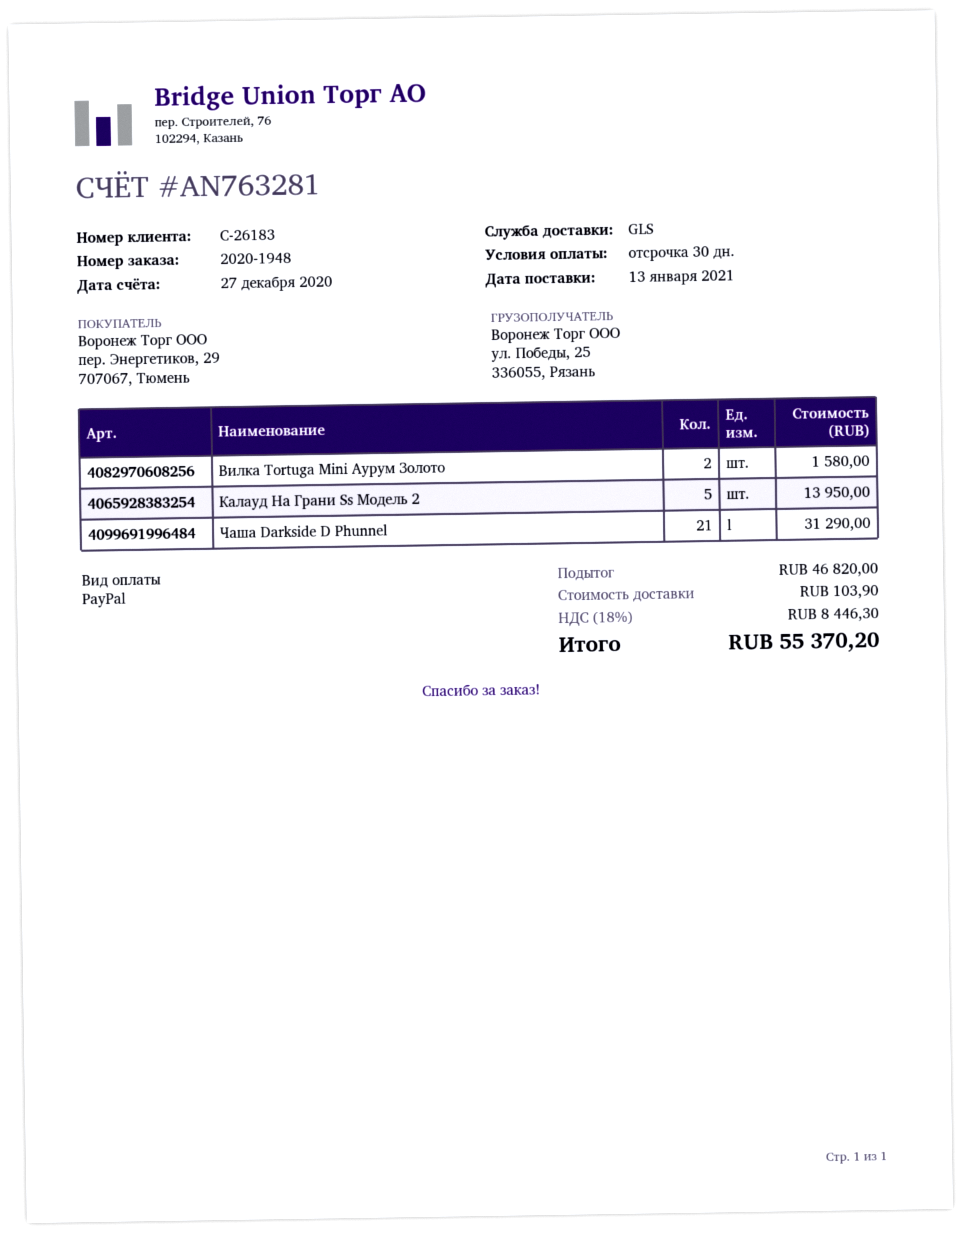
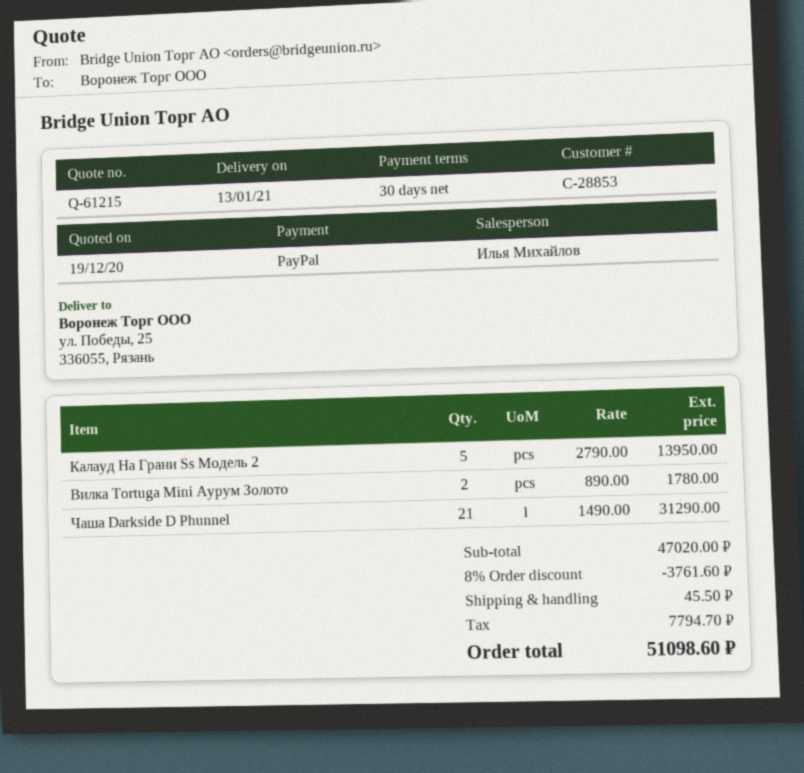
customer number: C-26183 -> C-28853
Вилка Tortuga Mini Аурум Золото: 2 for 1580.00 -> 2 for 1780.00
subtotal: 46820.00 -> 47020.00
discount: none -> 8% = 3761.60
shipping: 103.90 -> 45.50
tax: 8446.30 -> 7794.70
total: 55370.20 -> 51098.60

